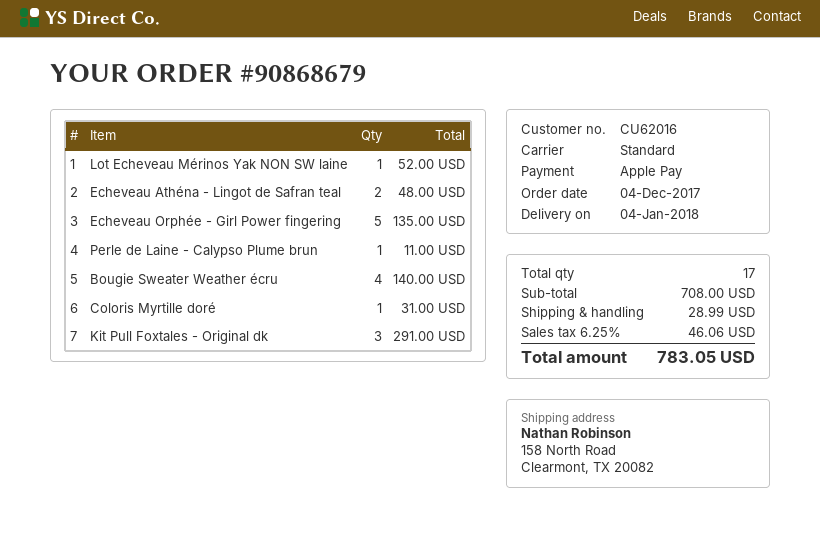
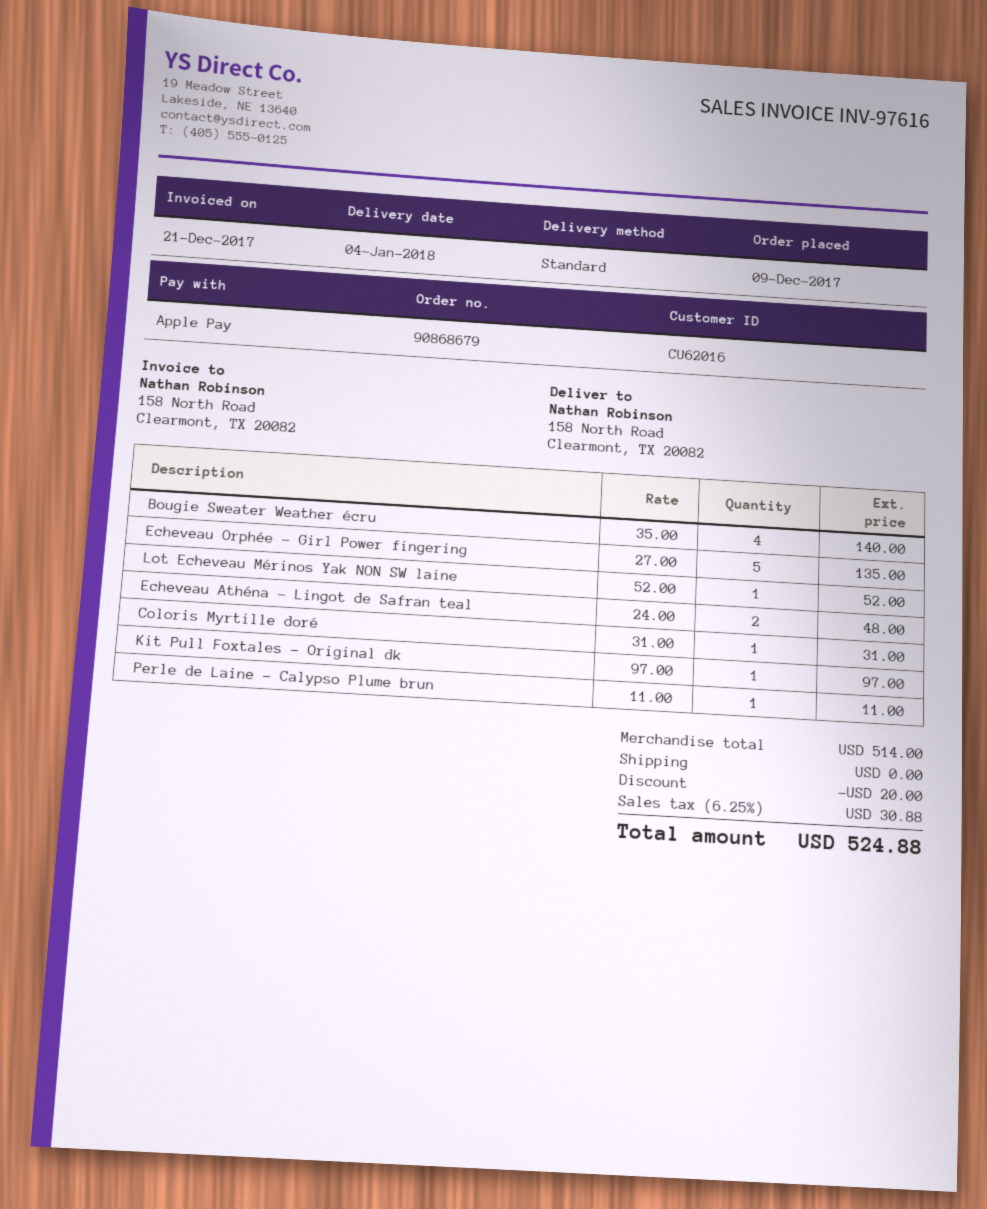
order date: 2017-12-04 -> 2017-12-09
Kit Pull Foxtales - Original dk: 3 for 291.00 -> 1 for 97.00
subtotal: 708.00 -> 514.00
discount: none -> 20.00
shipping: 28.99 -> 0.00
tax: 6.25% = 46.06 -> 6.25% = 30.88
total: 783.05 -> 524.88

